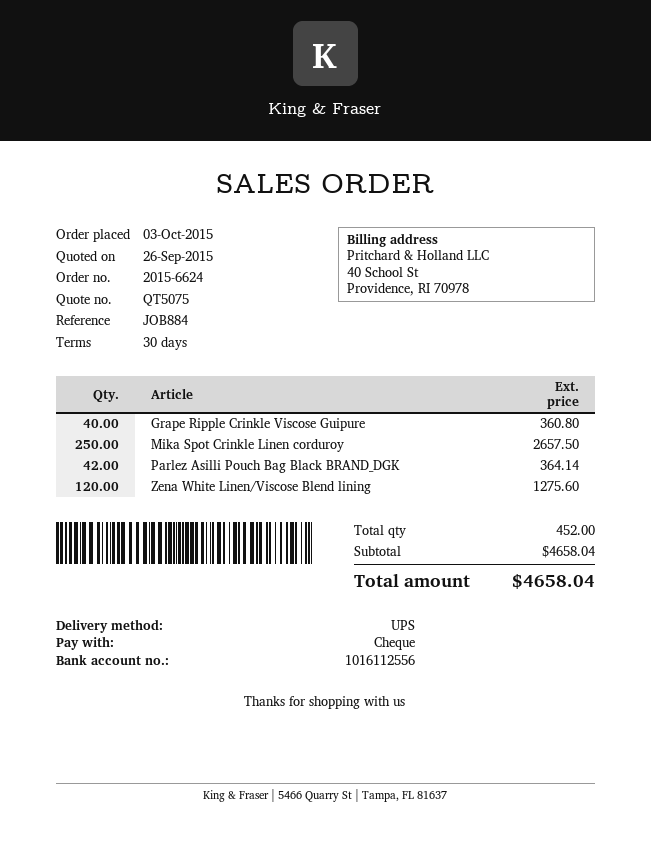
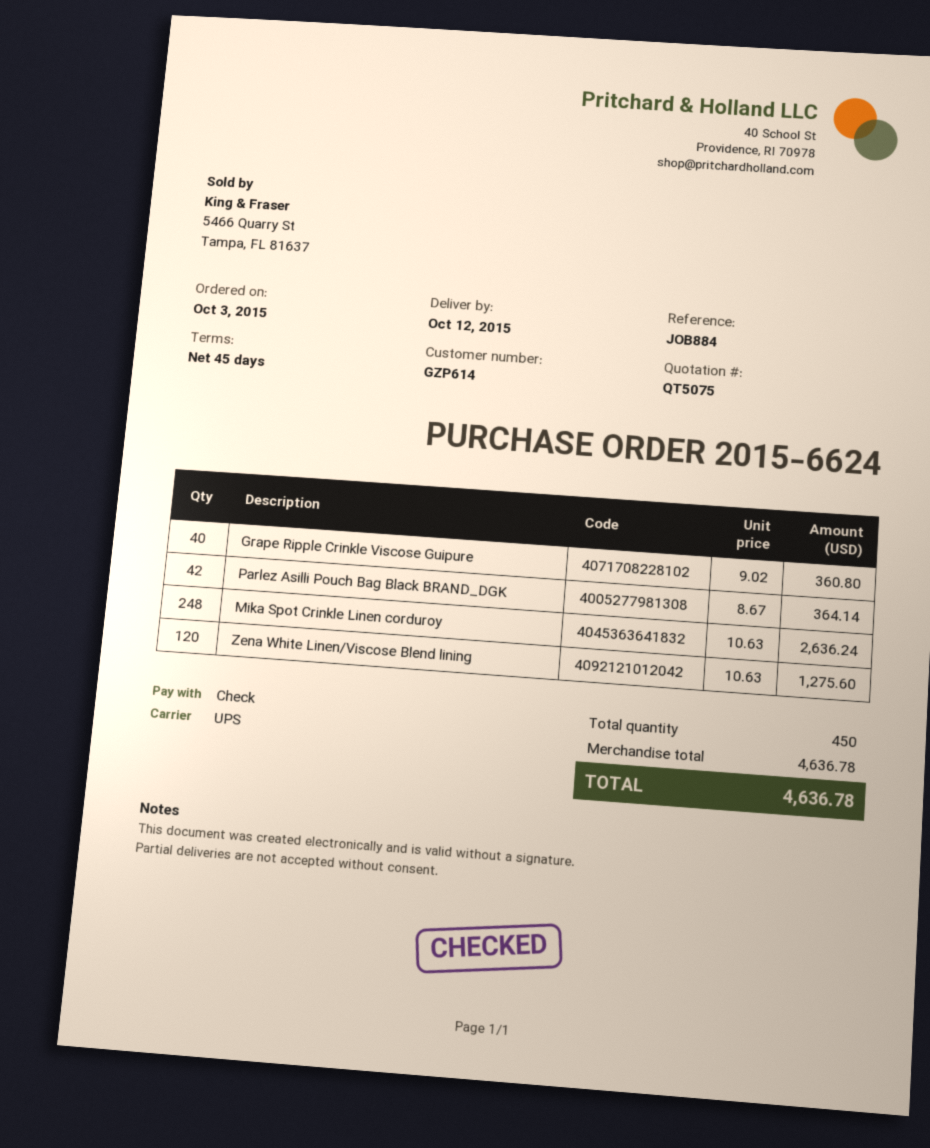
payment terms: 30 days -> 45 days
Mika Spot Crinkle Linen corduroy: 250 for 2657.50 -> 248 for 2636.24
total quantity: 452 -> 450
subtotal: 4658.04 -> 4636.78
total: 4658.04 -> 4636.78

